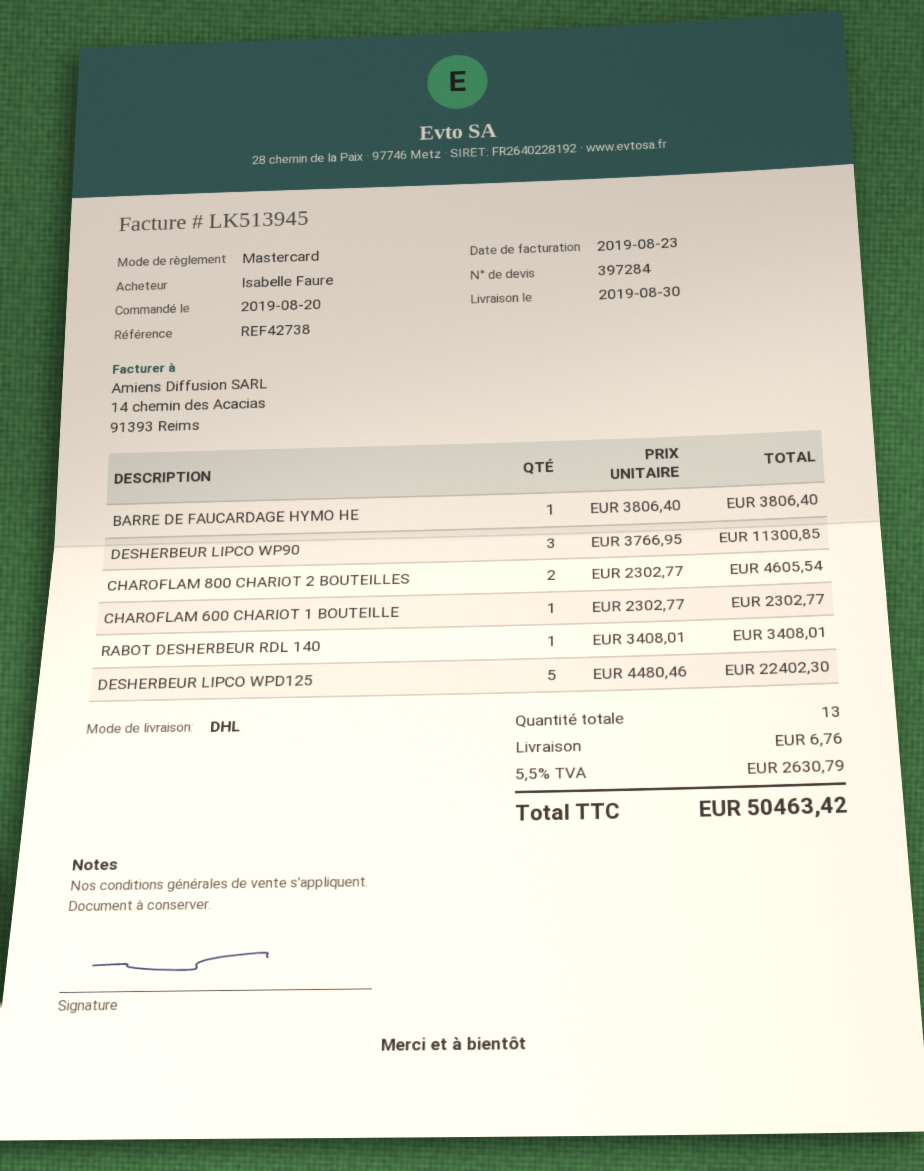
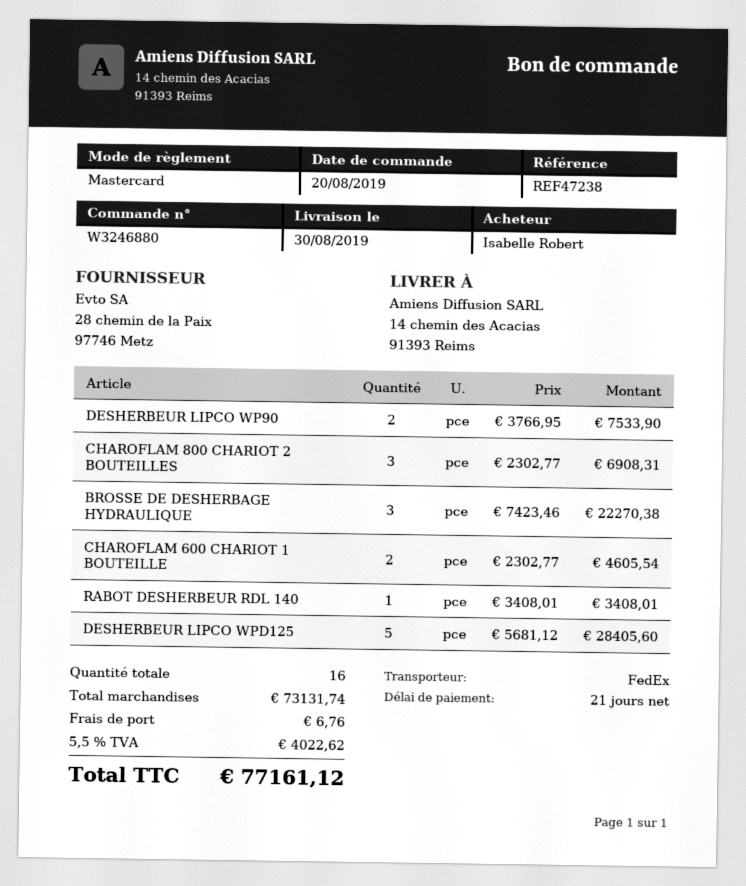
reference: REF42738 -> REF47238
ordered by: Isabelle Faure -> Isabelle Robert
shipping method: DHL -> FedEx
BARRE DE FAUCARDAGE HYMO HE: 1 x 3806.40 = 3806.40 -> none
DESHERBEUR LIPCO WP90: 3 x 3766.95 = 11300.85 -> 2 x 3766.95 = 7533.90
CHAROFLAM 800 CHARIOT 2 BOUTEILLES: 2 x 2302.77 = 4605.54 -> 3 x 2302.77 = 6908.31
CHAROFLAM 600 CHARIOT 1 BOUTEILLE: 1 x 2302.77 = 2302.77 -> 2 x 2302.77 = 4605.54
DESHERBEUR LIPCO WPD125: 5 x 4480.46 = 22402.30 -> 5 x 5681.12 = 28405.60
BROSSE DE DESHERBAGE HYDRAULIQUE: none -> 3 x 7423.46 = 22270.38
total quantity: 13 -> 16
tax: 5.5% = 2630.79 -> 5.5% = 4022.62
total: 50463.42 -> 77161.12

